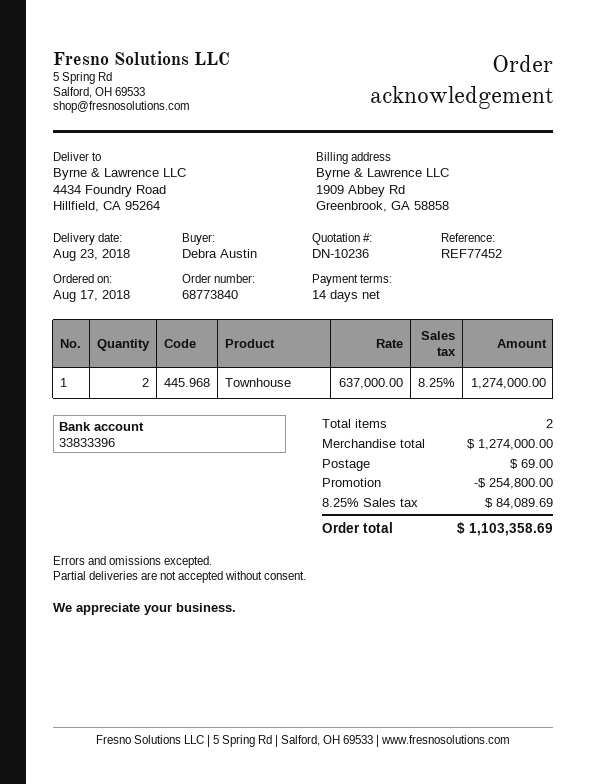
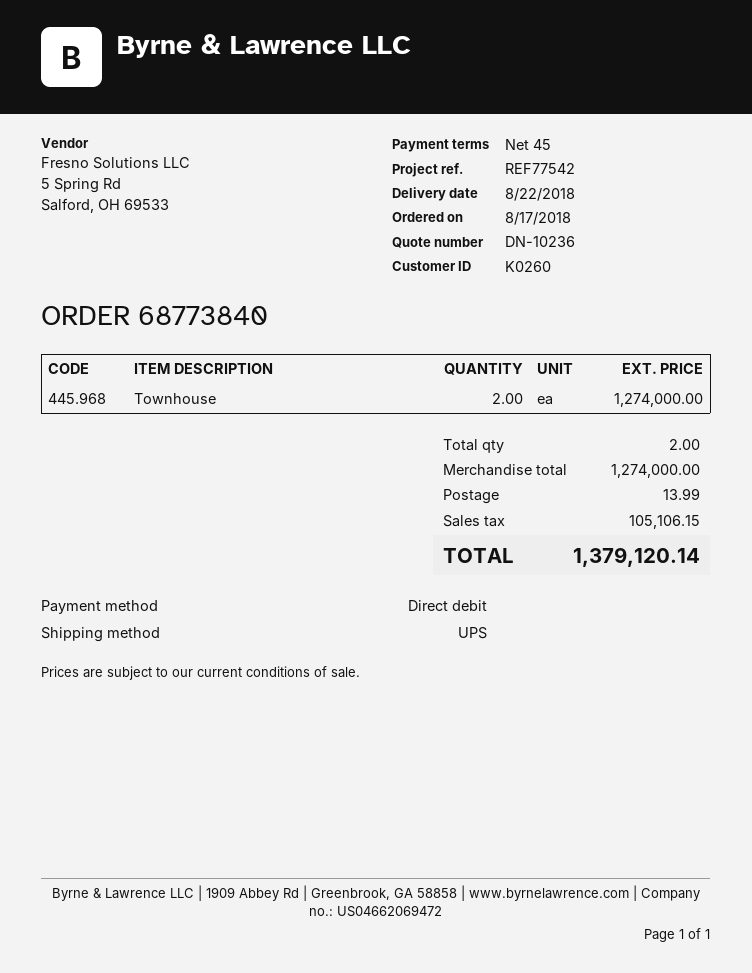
delivery date: 2018-08-23 -> 2018-08-22
payment terms: 14 days -> 45 days
reference: REF77452 -> REF77542
discount: 254800.00 -> none
shipping: 69.00 -> 13.99
tax: 84089.69 -> 105106.15
total: 1103358.69 -> 1379120.14

